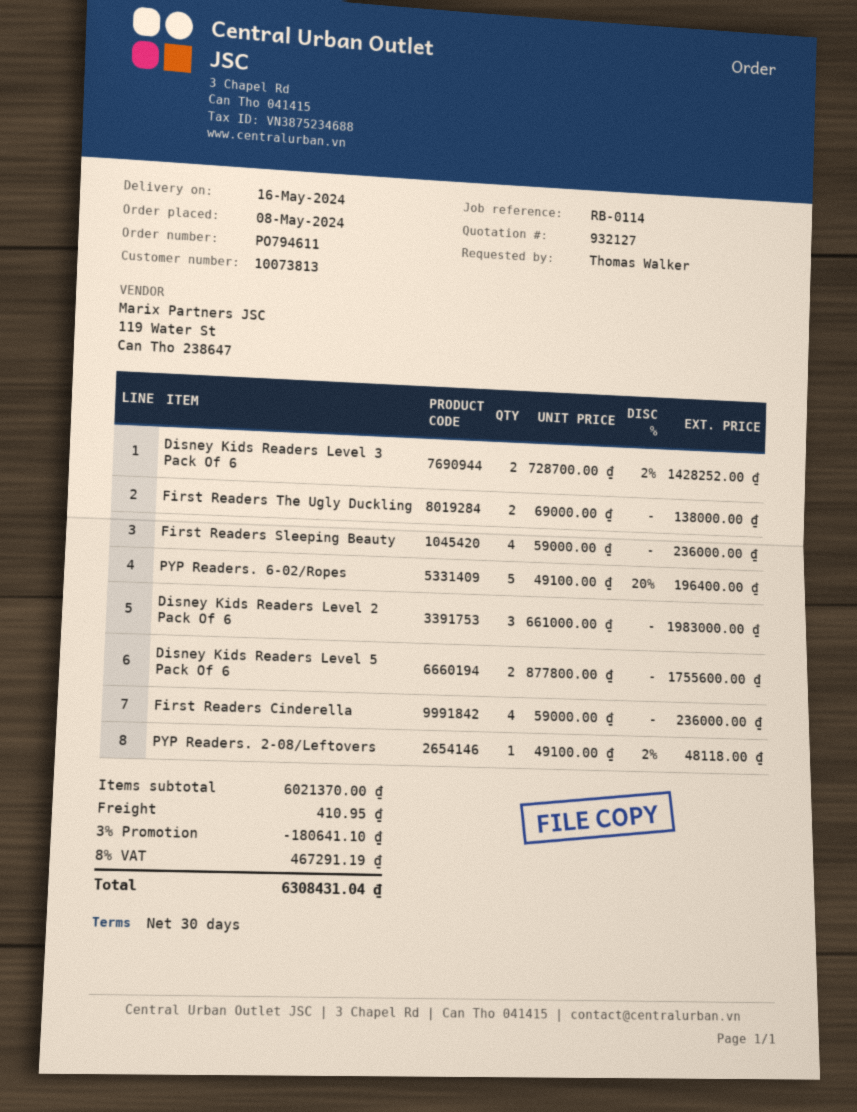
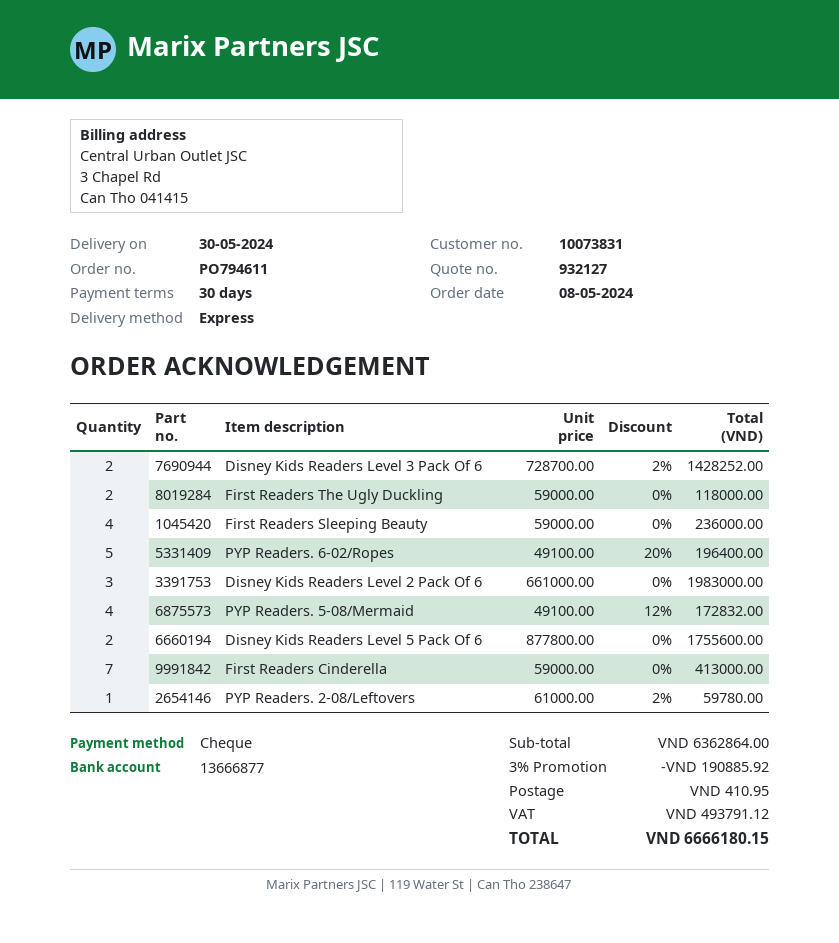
delivery date: 2024-05-16 -> 2024-05-30
customer number: 10073813 -> 10073831
First Readers The Ugly Duckling: 2 x 69000.00 = 138000.00 -> 2 x 59000.00 = 118000.00
First Readers Cinderella: 4 x 59000.00 = 236000.00 -> 7 x 59000.00 = 413000.00
PYP Readers. 2-08/Leftovers: 1 x 49100.00 - 2% = 48118.00 -> 1 x 61000.00 - 2% = 59780.00
PYP Readers. 5-08/Mermaid: none -> 4 x 49100.00 - 12% = 172832.00
subtotal: 6021370.00 -> 6362864.00
discount: 3% = 180641.10 -> 3% = 190885.92
tax: 467291.19 -> 493791.12
total: 6308431.04 -> 6666180.15

